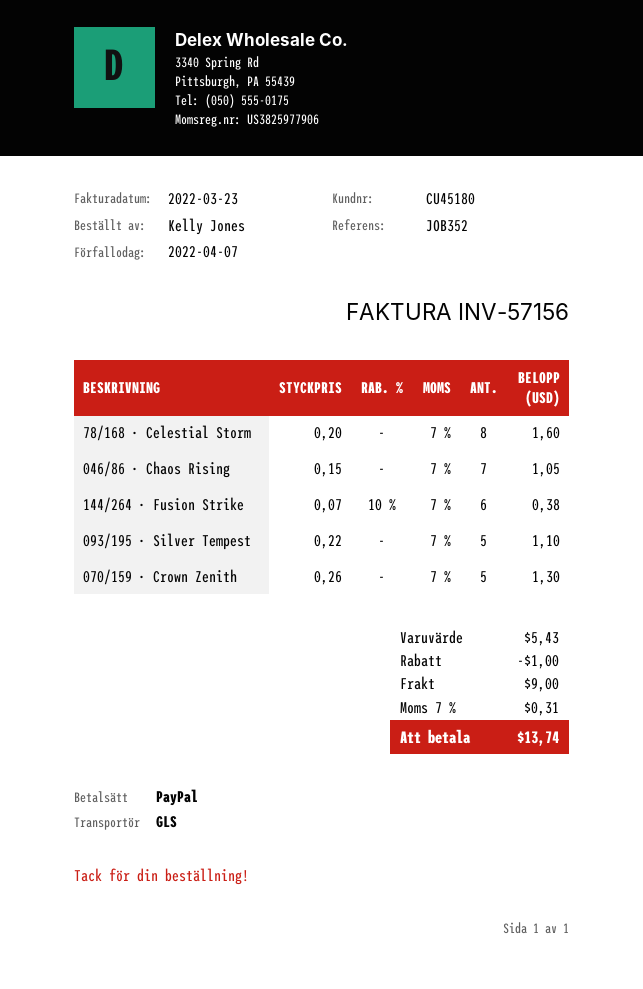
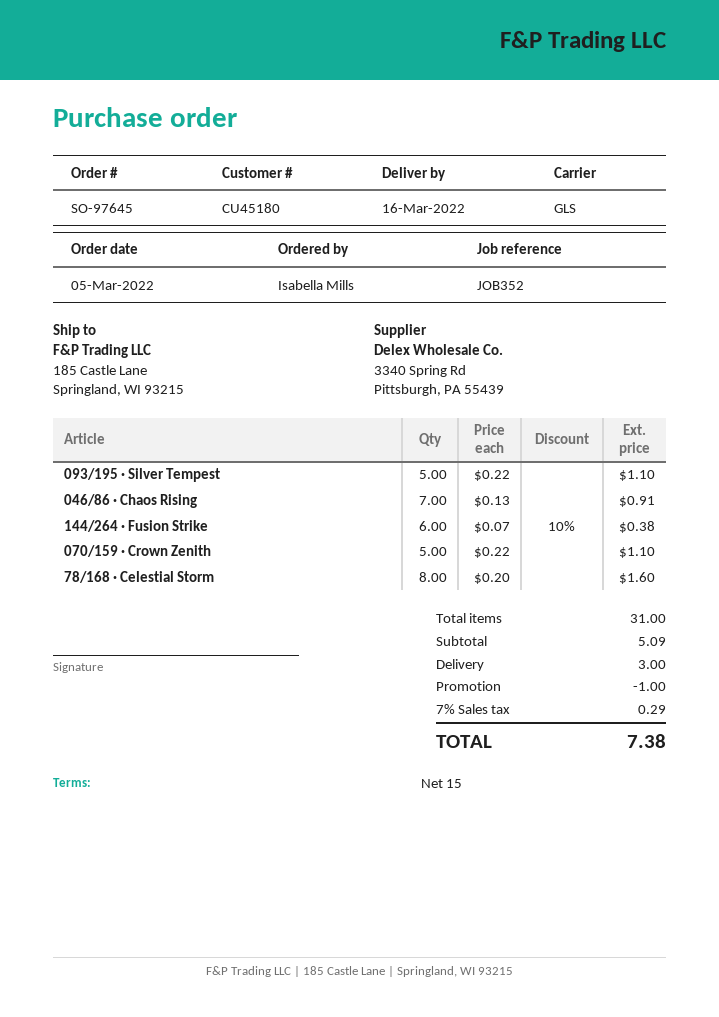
ordered by: Kelly Jones -> Isabella Mills
046/86 · Chaos Rising: 7 x 0.15 = 1.05 -> 7 x 0.13 = 0.91
070/159 · Crown Zenith: 5 x 0.26 = 1.30 -> 5 x 0.22 = 1.10
subtotal: 5.43 -> 5.09
shipping: 9.00 -> 3.00
tax: 7% = 0.31 -> 7% = 0.29
total: 13.74 -> 7.38

